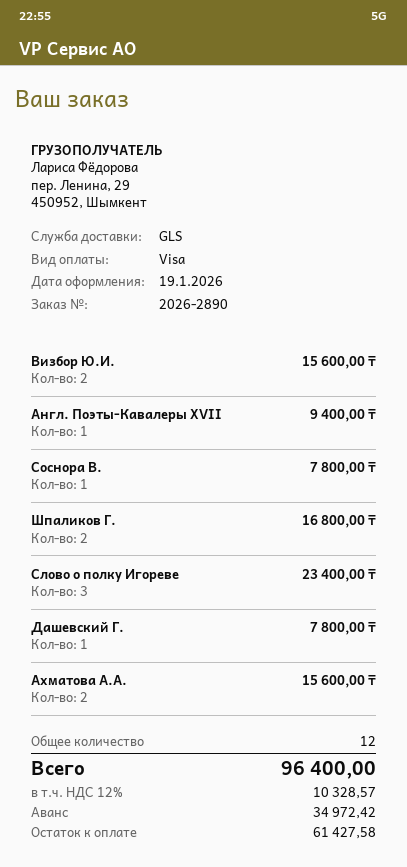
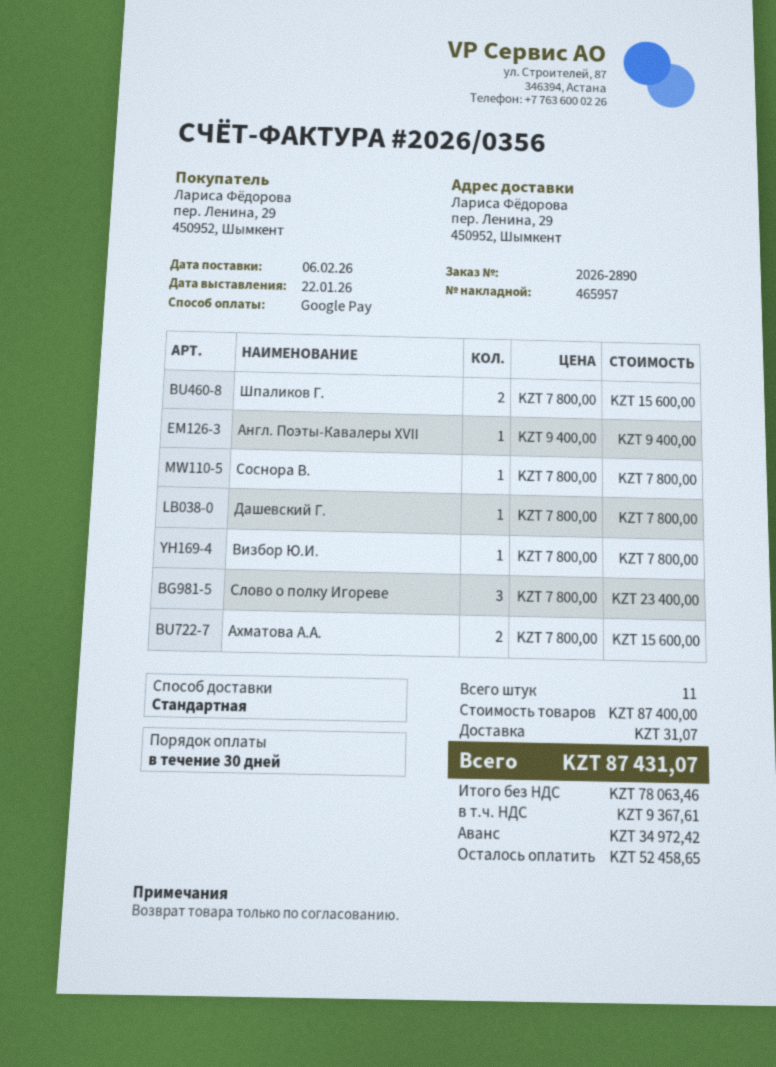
payment method: Visa -> Google Pay
shipping method: GLS -> standard
Визбор Ю.И.: 2 for 15600.00 -> 1 for 7800.00
Шпаликов Г.: 2 for 16800.00 -> 2 for 15600.00
total quantity: 12 -> 11
shipping: none -> 31.07
tax: 10328.57 -> 9367.61
total: 96400.00 -> 87431.07
balance: 61427.58 -> 52458.65

